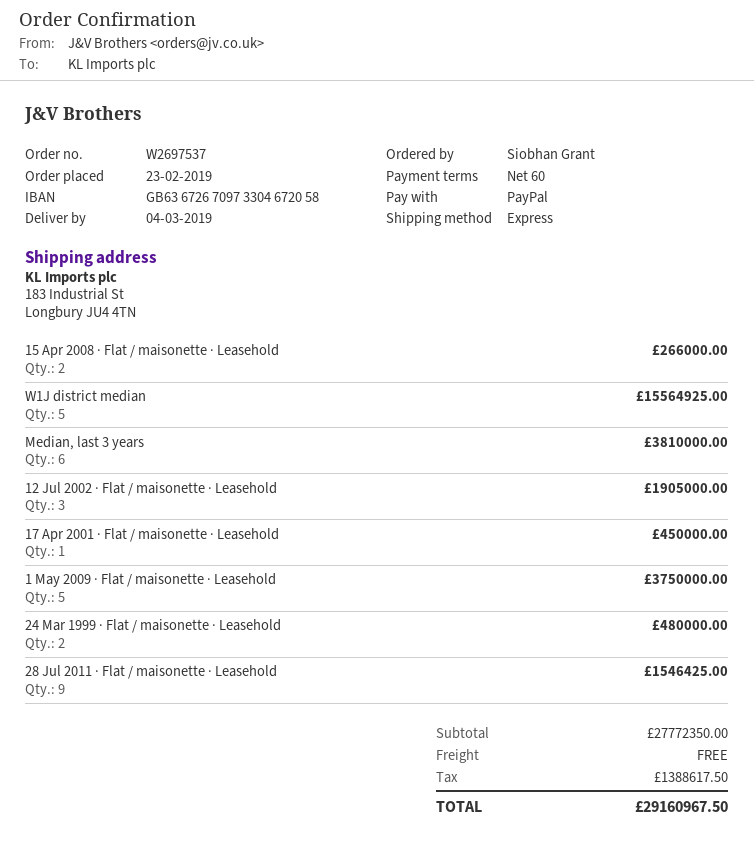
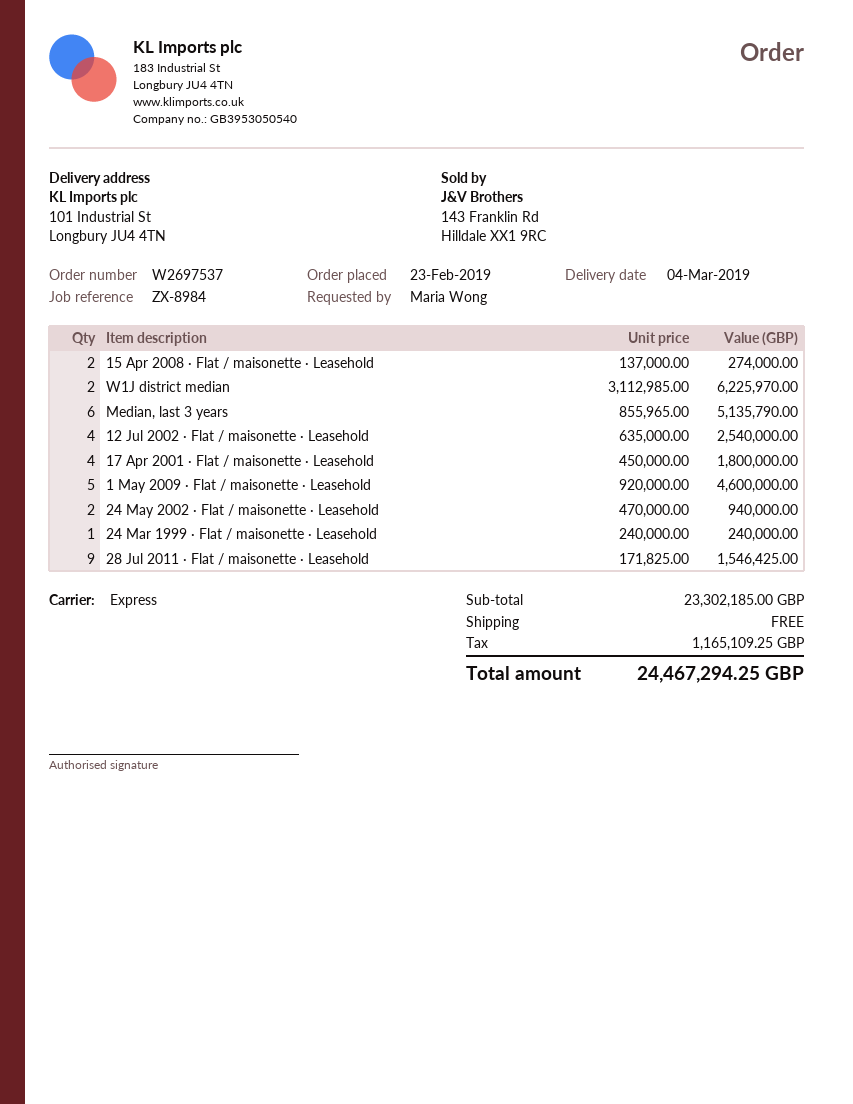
ordered by: Siobhan Grant -> Maria Wong
ship to: 183 Industrial St, Longbury JU4 4TN -> 101 Industrial St, Longbury JU4 4TN
15 Apr 2008 · Flat / maisonette · Leasehold: 2 for 266000.00 -> 2 for 274000.00
W1J district median: 5 for 15564925.00 -> 2 for 6225970.00
Median, last 3 years: 6 for 3810000.00 -> 6 for 5135790.00
12 Jul 2002 · Flat / maisonette · Leasehold: 3 for 1905000.00 -> 4 for 2540000.00
17 Apr 2001 · Flat / maisonette · Leasehold: 1 for 450000.00 -> 4 for 1800000.00
1 May 2009 · Flat / maisonette · Leasehold: 5 for 3750000.00 -> 5 for 4600000.00
24 Mar 1999 · Flat / maisonette · Leasehold: 2 for 480000.00 -> 1 for 240000.00
24 May 2002 · Flat / maisonette · Leasehold: none -> 2 for 940000.00
subtotal: 27772350.00 -> 23302185.00
tax: 1388617.50 -> 1165109.25
total: 29160967.50 -> 24467294.25

